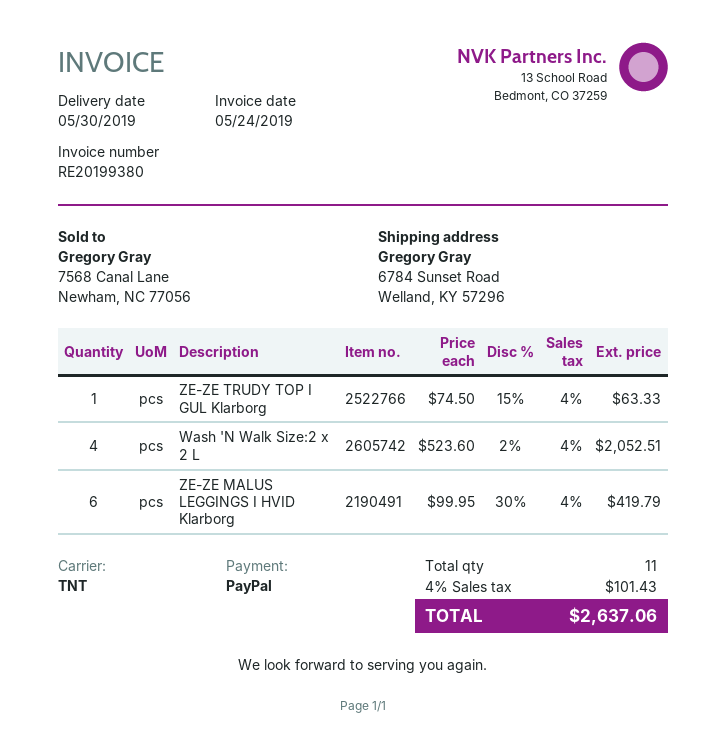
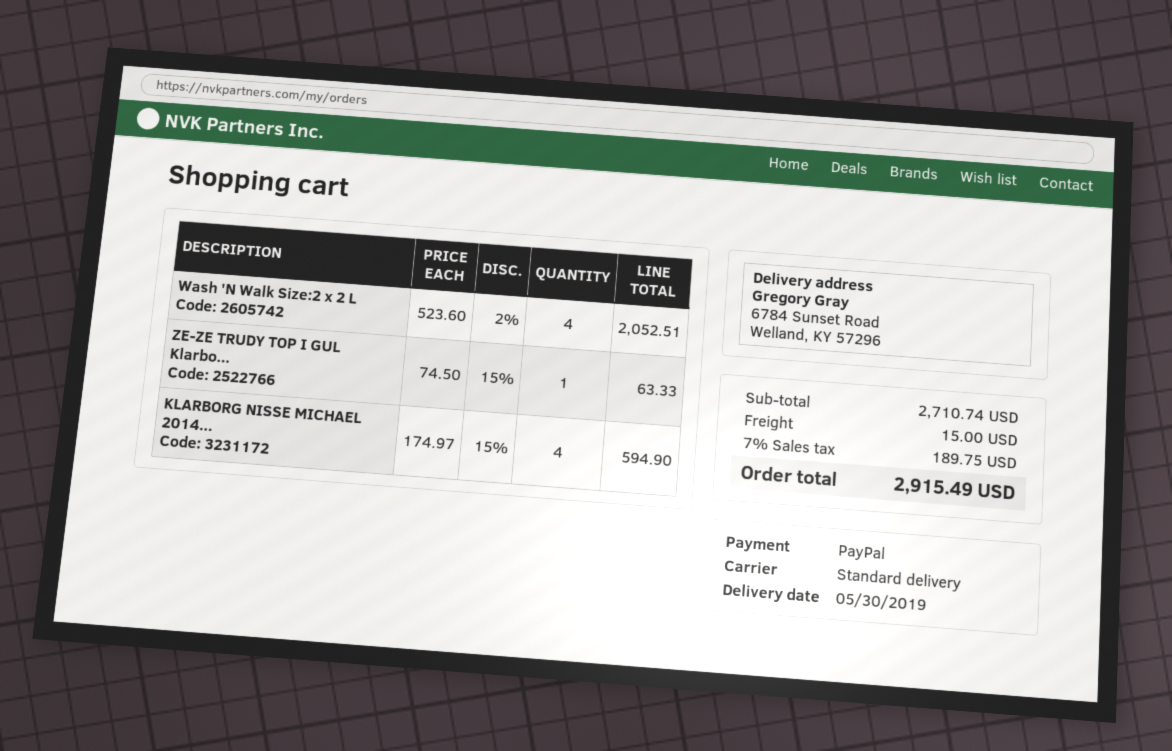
shipping method: TNT -> standard
ZE-ZE MALUS LEGGINGS I HVID Klarborg: 6 x 99.95 - 30% = 419.79 -> none
KLARBORG NISSE MICHAEL 2014...: none -> 4 x 174.97 - 15% = 594.90
shipping: none -> 15.00
tax: 4% = 101.43 -> 7% = 189.75
total: 2637.06 -> 2915.49

